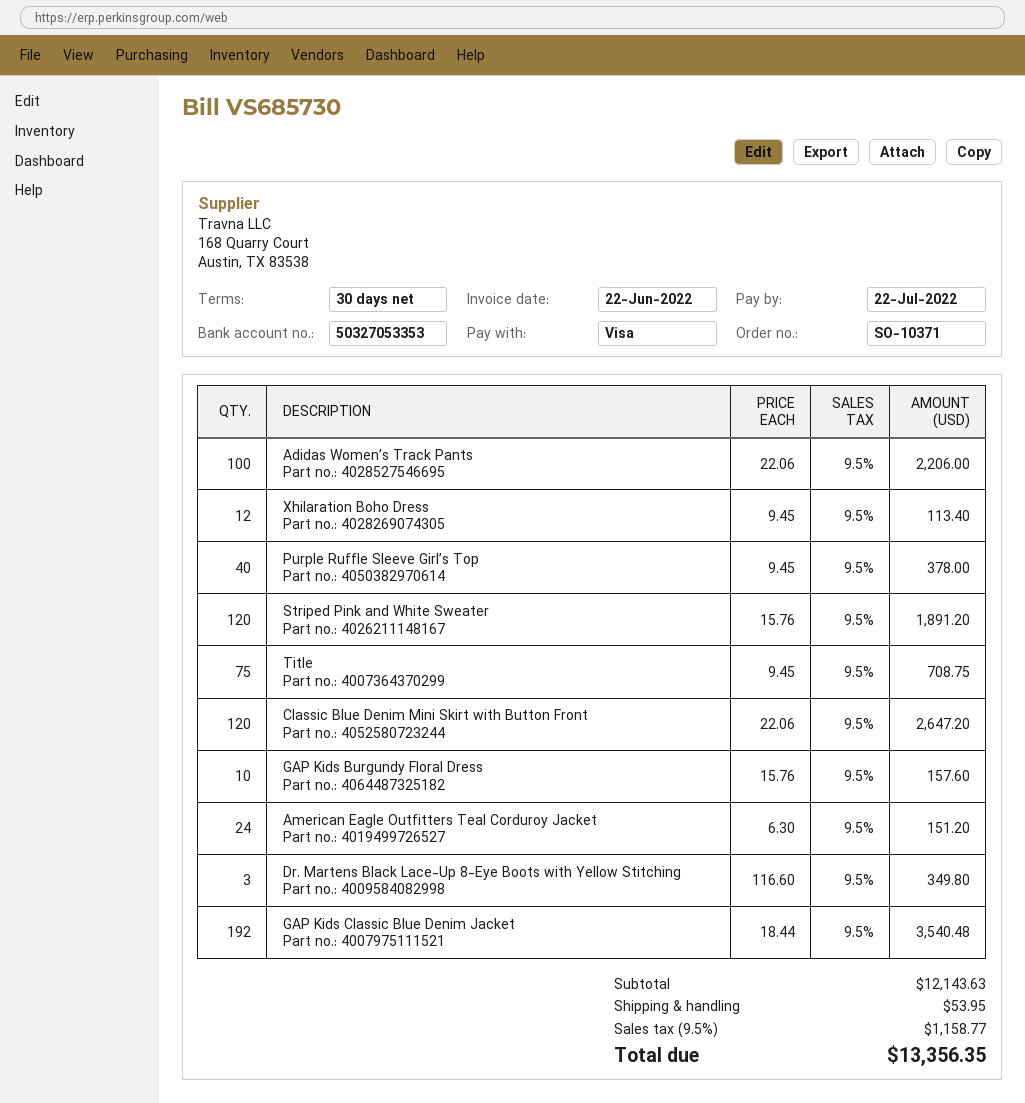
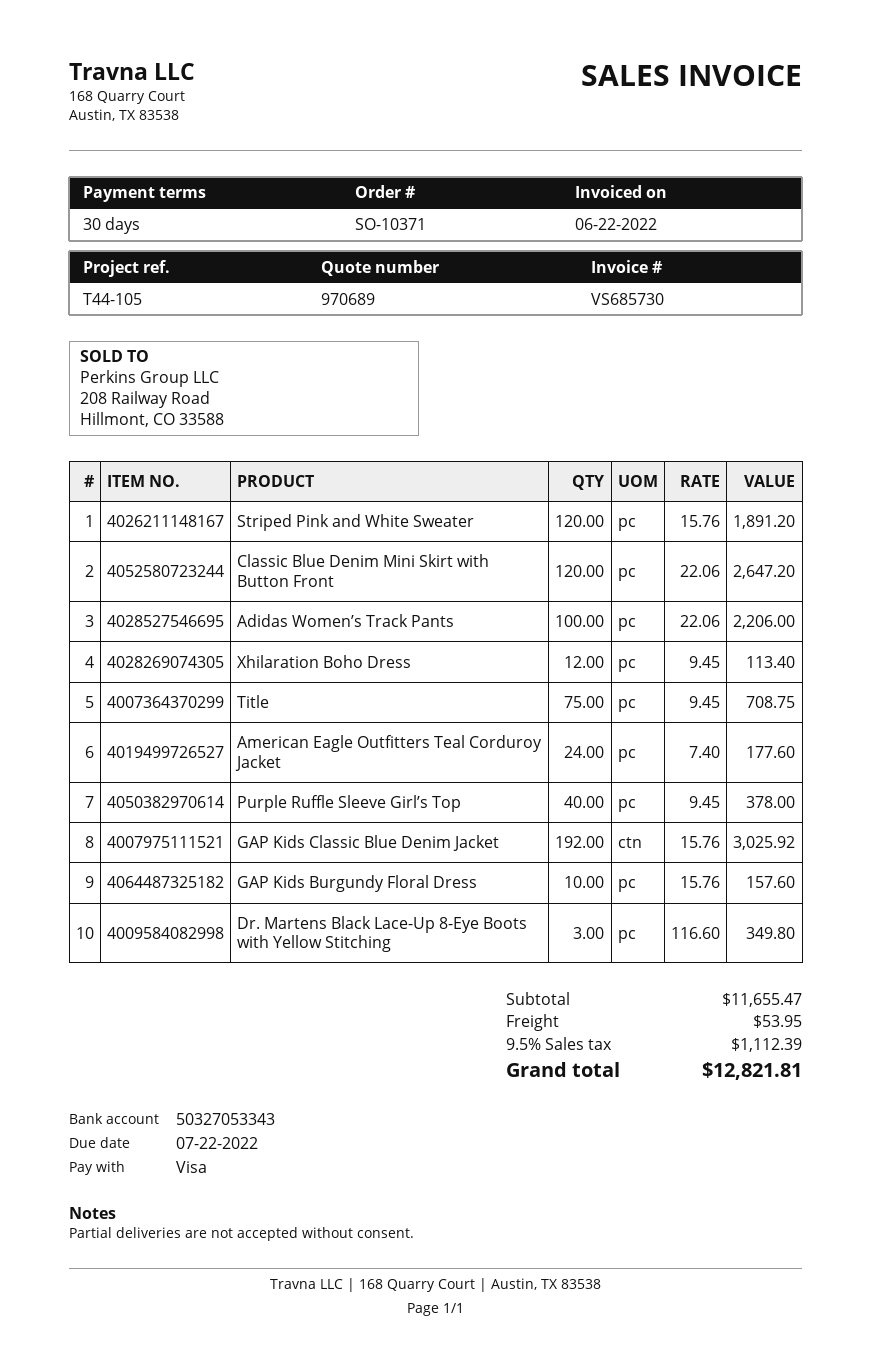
bank account: 50327053353 -> 50327053343
American Eagle Outfitters Teal Corduroy Jacket: 24 x 6.30 = 151.20 -> 24 x 7.40 = 177.60
GAP Kids Classic Blue Denim Jacket: 192 x 18.44 = 3540.48 -> 192 x 15.76 = 3025.92
subtotal: 12143.63 -> 11655.47
tax: 9.5% = 1158.77 -> 9.5% = 1112.39
total: 13356.35 -> 12821.81

